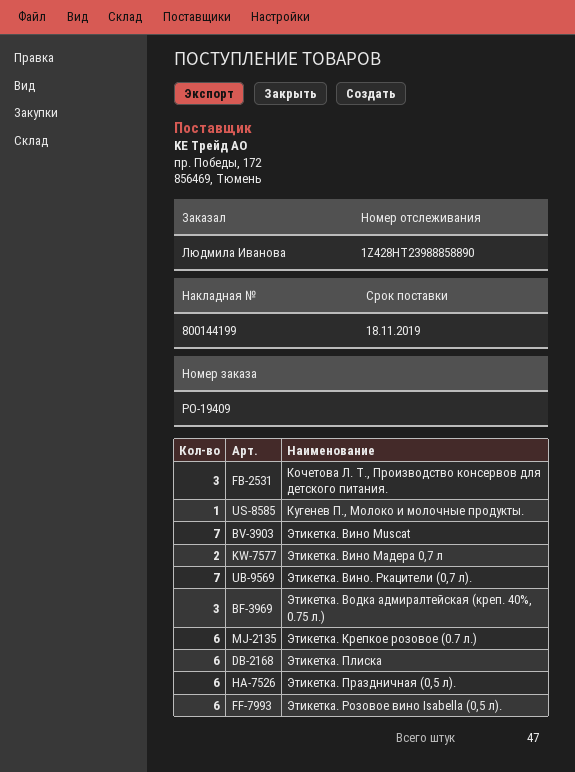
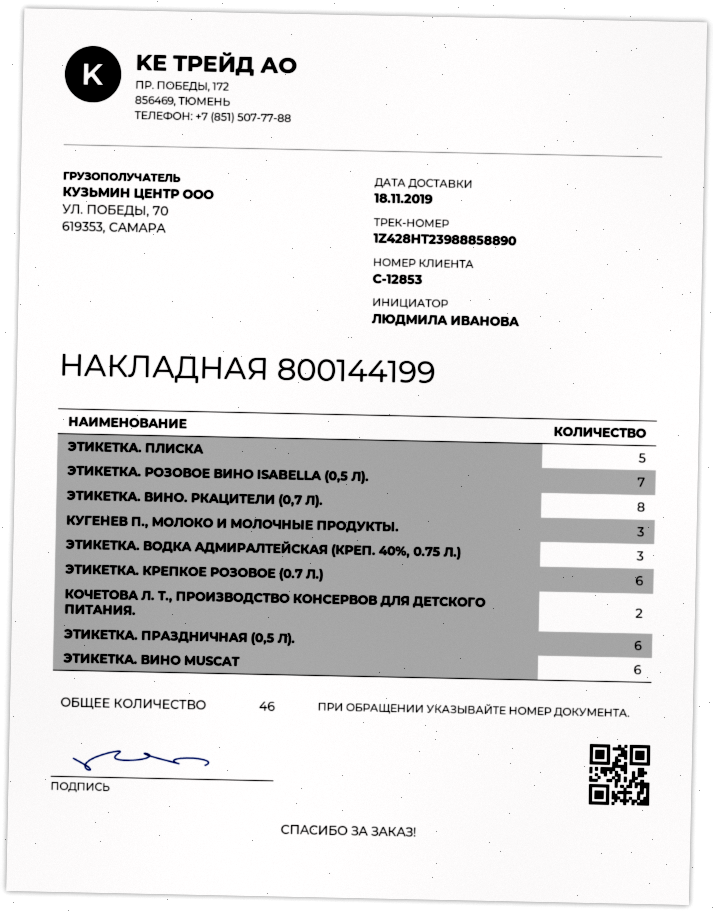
Кочетова Л. Т., Производство консервов для детского питания.: 3 -> 2
Кугенев П., Молоко и молочные продукты.: 1 -> 3
Этикетка. Вино Muscat: 7 -> 6
Этикетка. Вино Мадера 0,7 л: 2 -> none
Этикетка. Вино. Ркацители (0,7 л).: 7 -> 8
Этикетка. Плиска: 6 -> 5
Этикетка. Розовое вино Isabella (0,5 л).: 6 -> 7
total quantity: 47 -> 46

